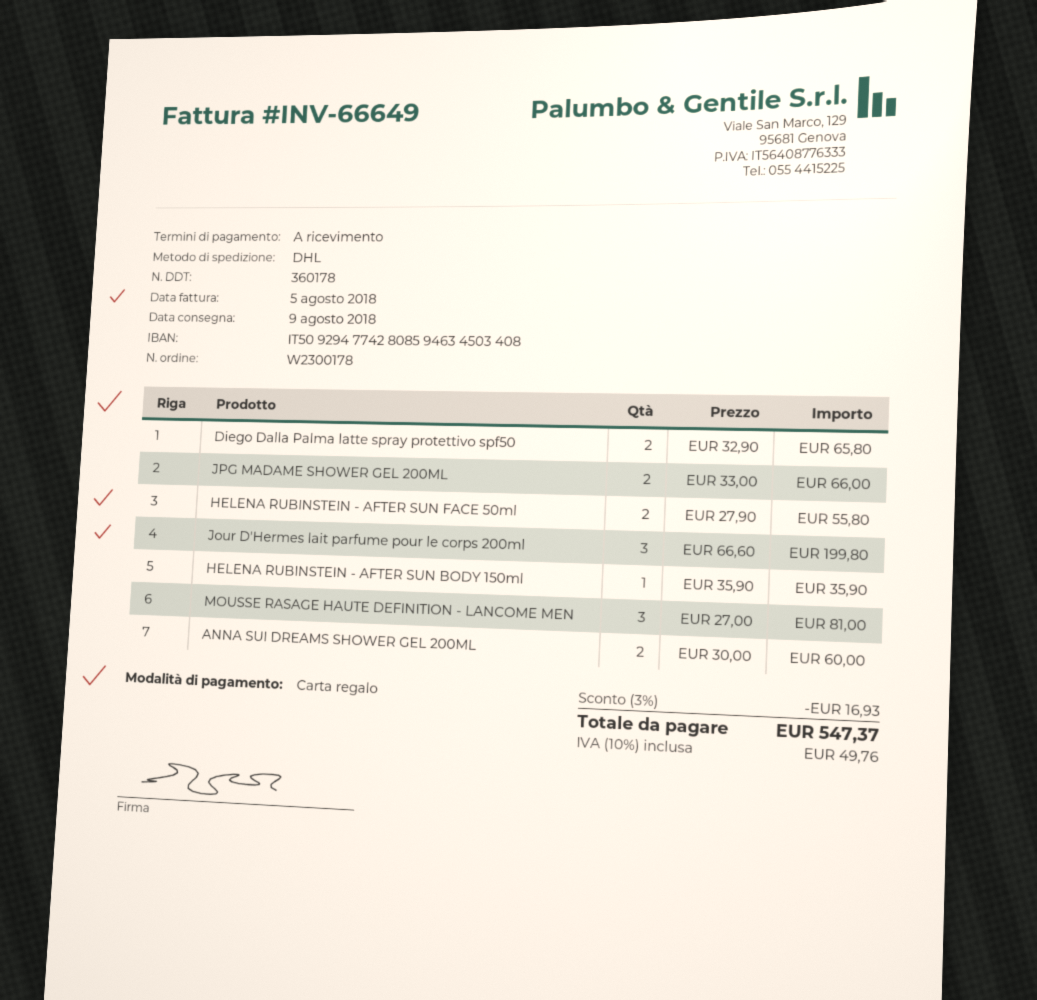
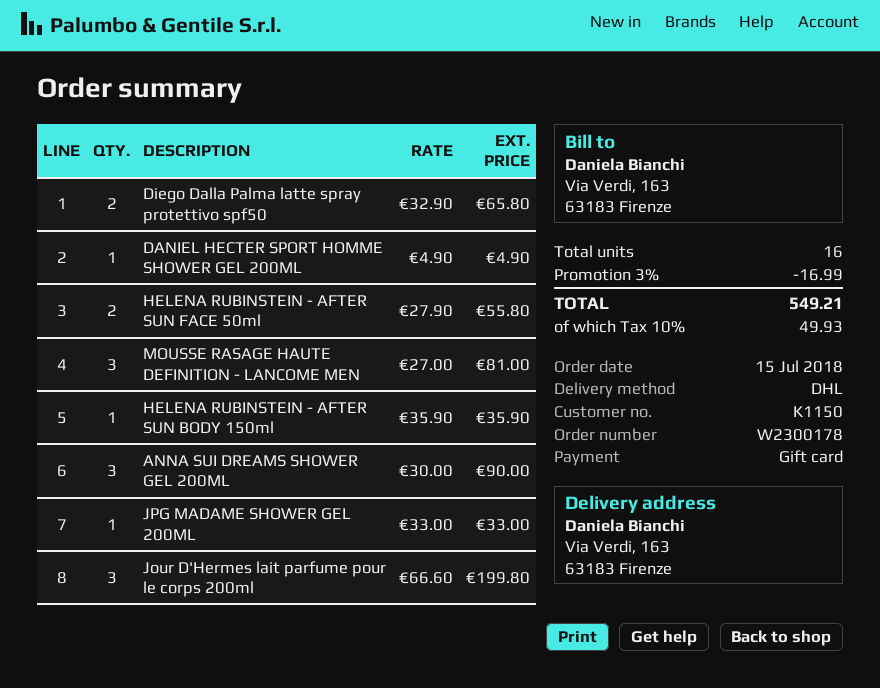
JPG MADAME SHOWER GEL 200ML: 2 x 33.00 = 66.00 -> 1 x 33.00 = 33.00
ANNA SUI DREAMS SHOWER GEL 200ML: 2 x 30.00 = 60.00 -> 3 x 30.00 = 90.00
DANIEL HECTER SPORT HOMME SHOWER GEL 200ML: none -> 1 x 4.90 = 4.90
discount: 3% = 16.93 -> 3% = 16.99
tax: 10% = 49.76 -> 10% = 49.93
total: 547.37 -> 549.21

